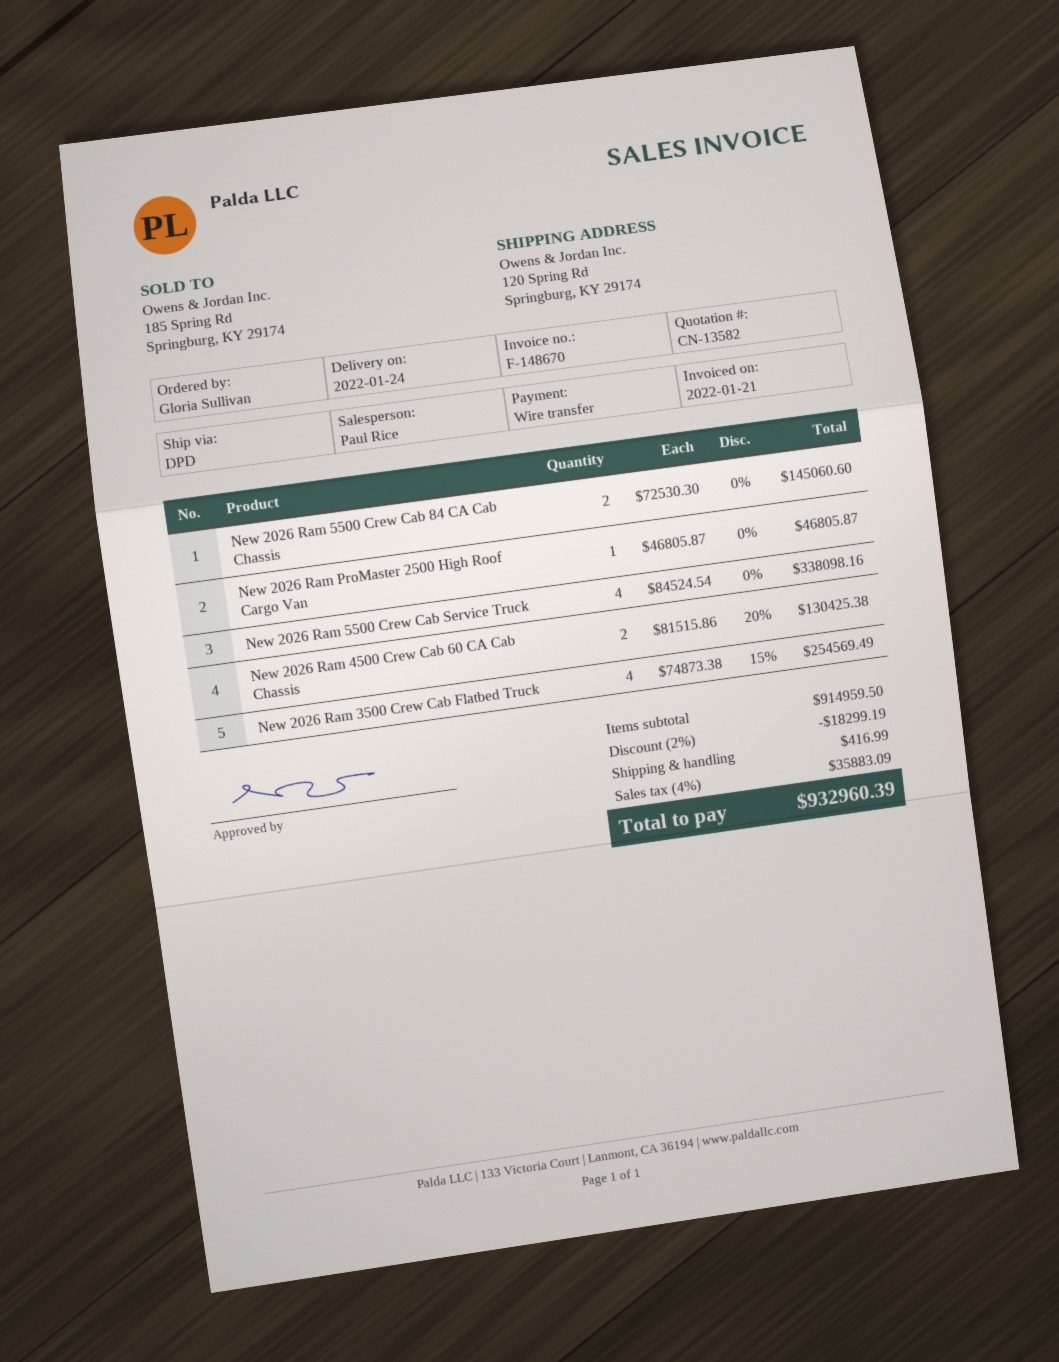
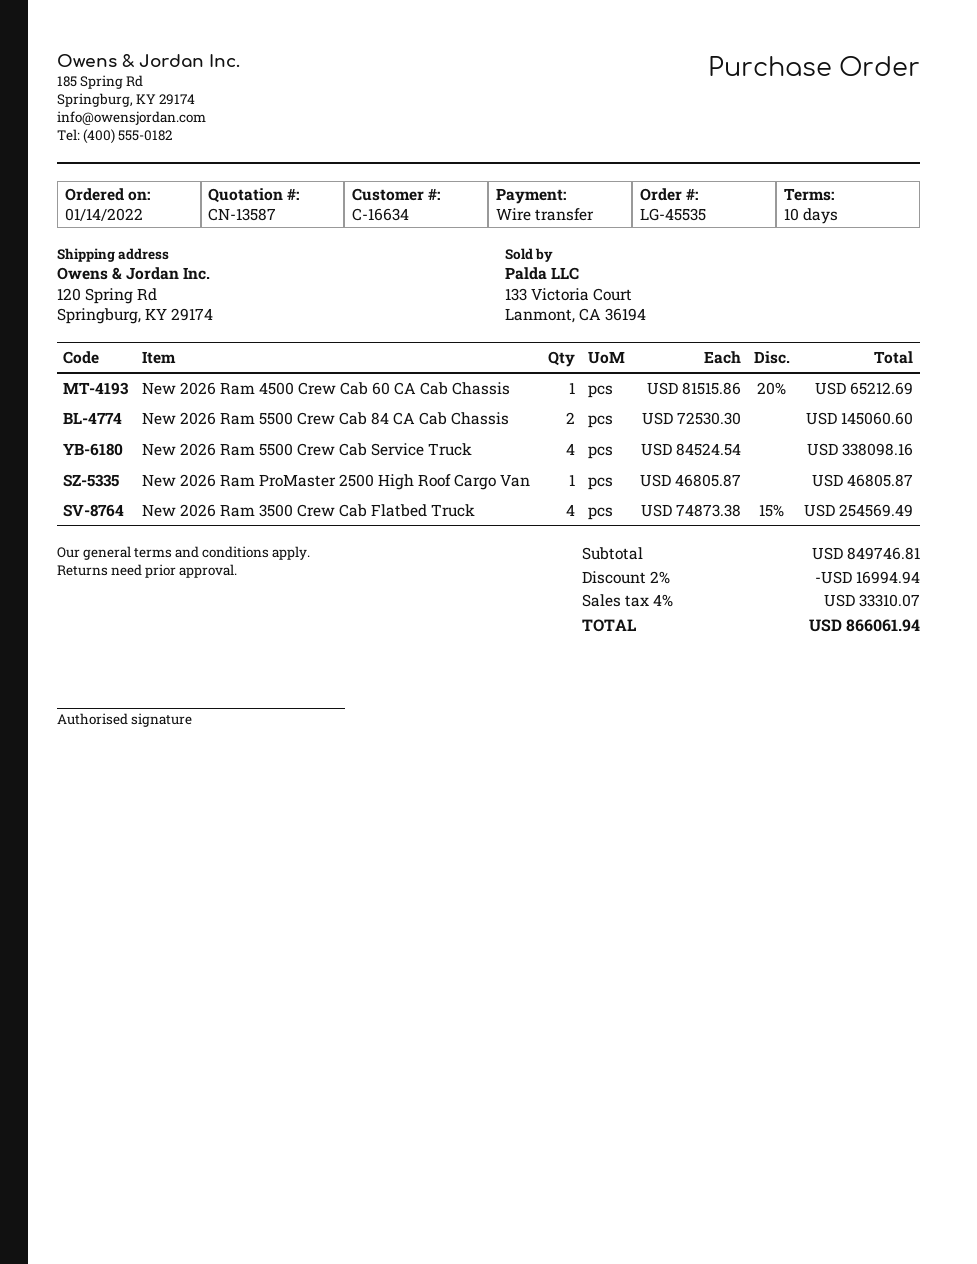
quote number: CN-13582 -> CN-13587
New 2026 Ram 4500 Crew Cab 60 CA Cab Chassis: 2 x 81515.86 - 20% = 130425.38 -> 1 x 81515.86 - 20% = 65212.69
subtotal: 914959.50 -> 849746.81
discount: 2% = 18299.19 -> 2% = 16994.94
shipping: 416.99 -> none
tax: 4% = 35883.09 -> 4% = 33310.07
total: 932960.39 -> 866061.94

